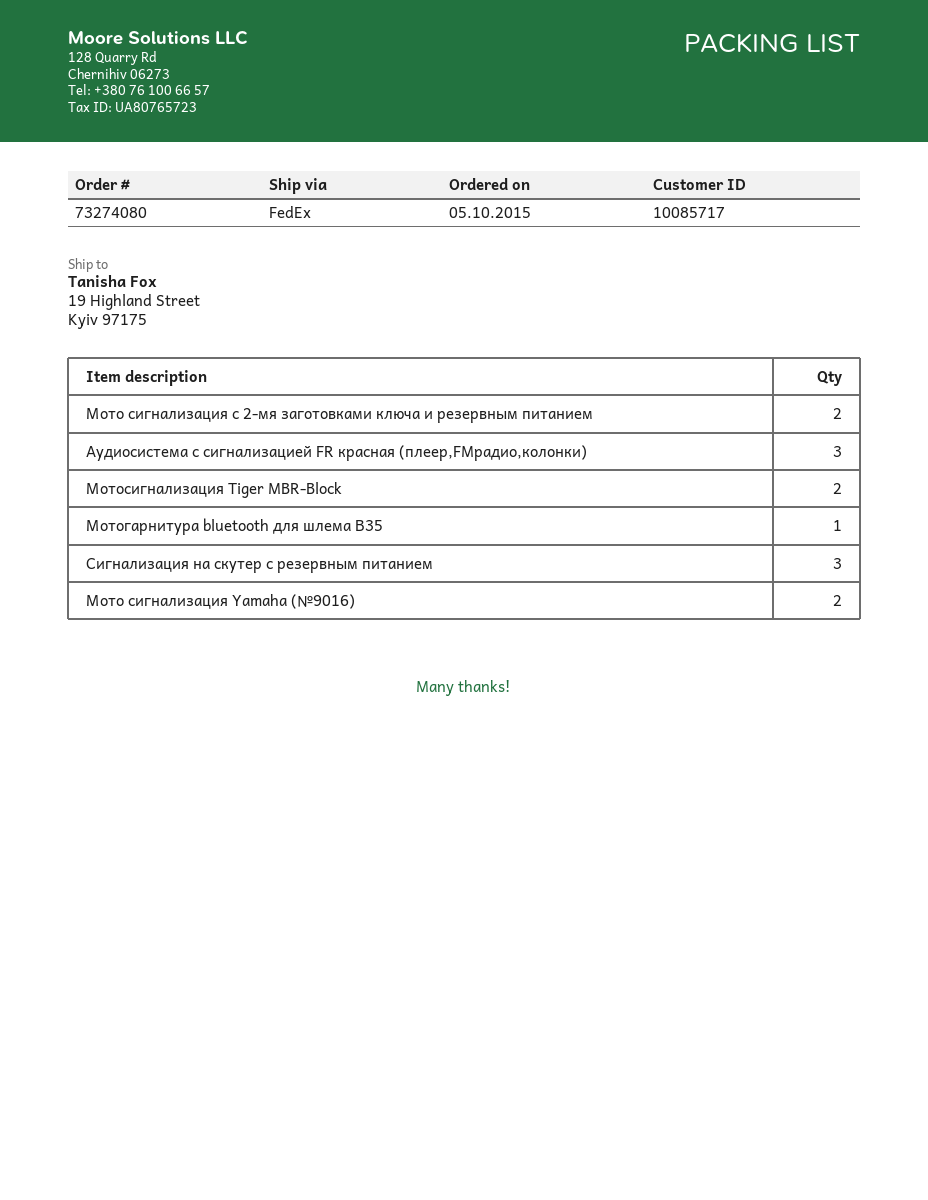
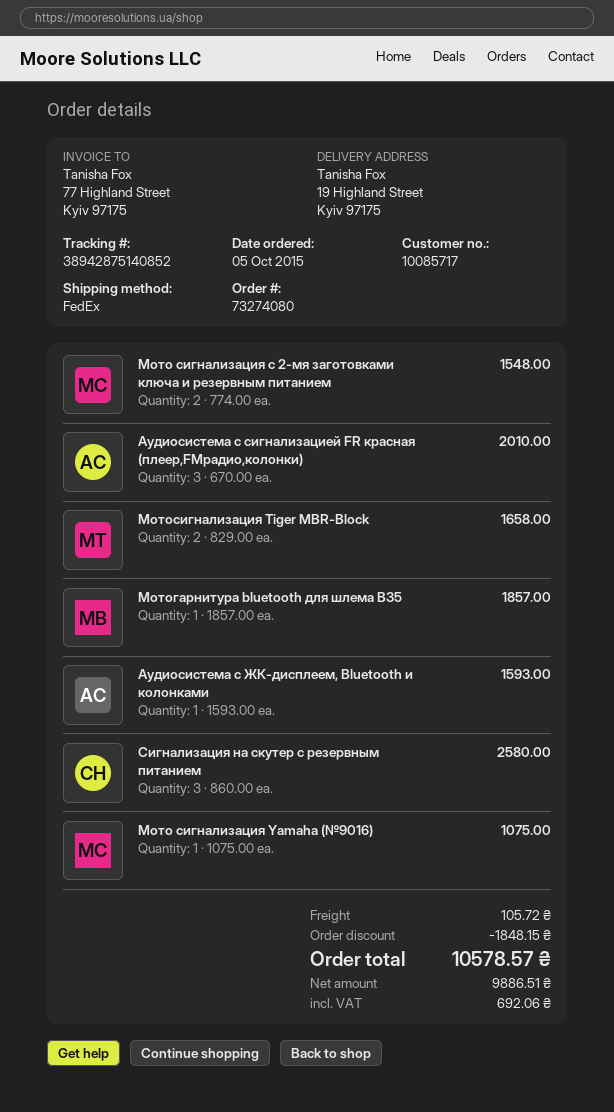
Мото сигнализация Yamaha (№9016): 2 -> 1
Аудиосистема с ЖК-дисплеем, Bluetooth и колонками: none -> 1

